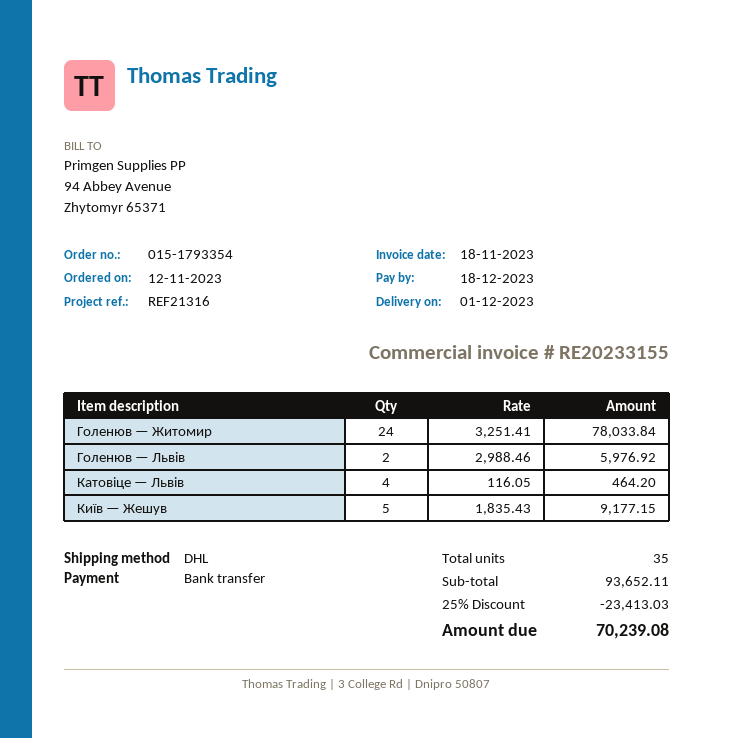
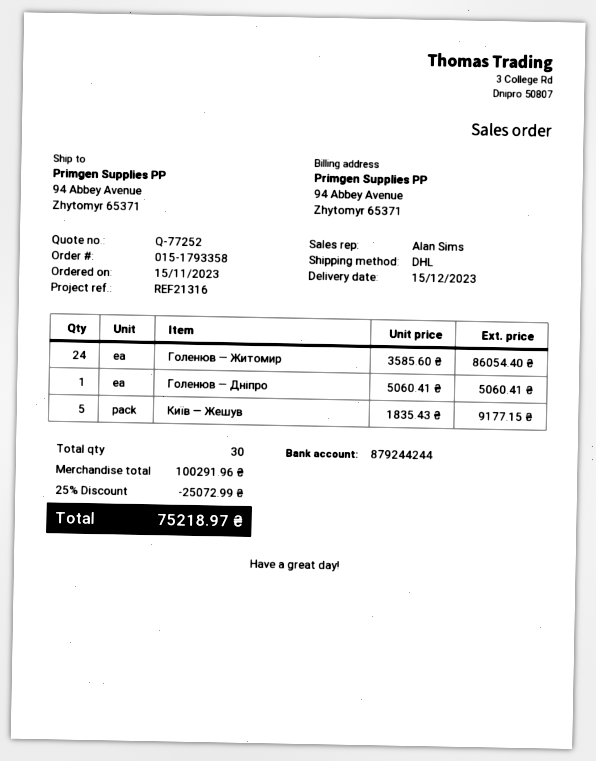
order number: 015-1793354 -> 015-1793358
order date: 2023-11-12 -> 2023-11-15
delivery date: 2023-12-01 -> 2023-12-15
Голенюв — Житомир: 24 x 3251.41 = 78033.84 -> 24 x 3585.60 = 86054.40
Голенюв — Львів: 2 x 2988.46 = 5976.92 -> none
Катовіце — Львів: 4 x 116.05 = 464.20 -> none
Голенюв — Дніпро: none -> 1 x 5060.41 = 5060.41
total quantity: 35 -> 30
subtotal: 93652.11 -> 100291.96
discount: 25% = 23413.03 -> 25% = 25072.99
total: 70239.08 -> 75218.97

